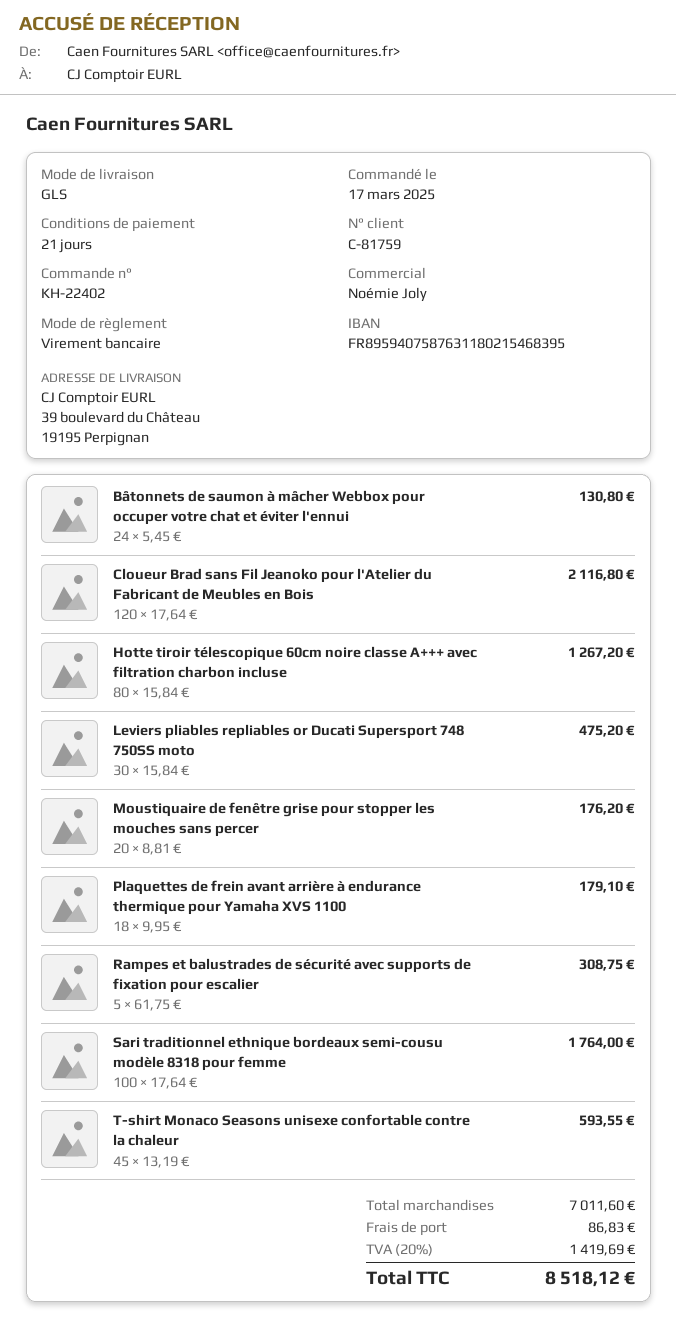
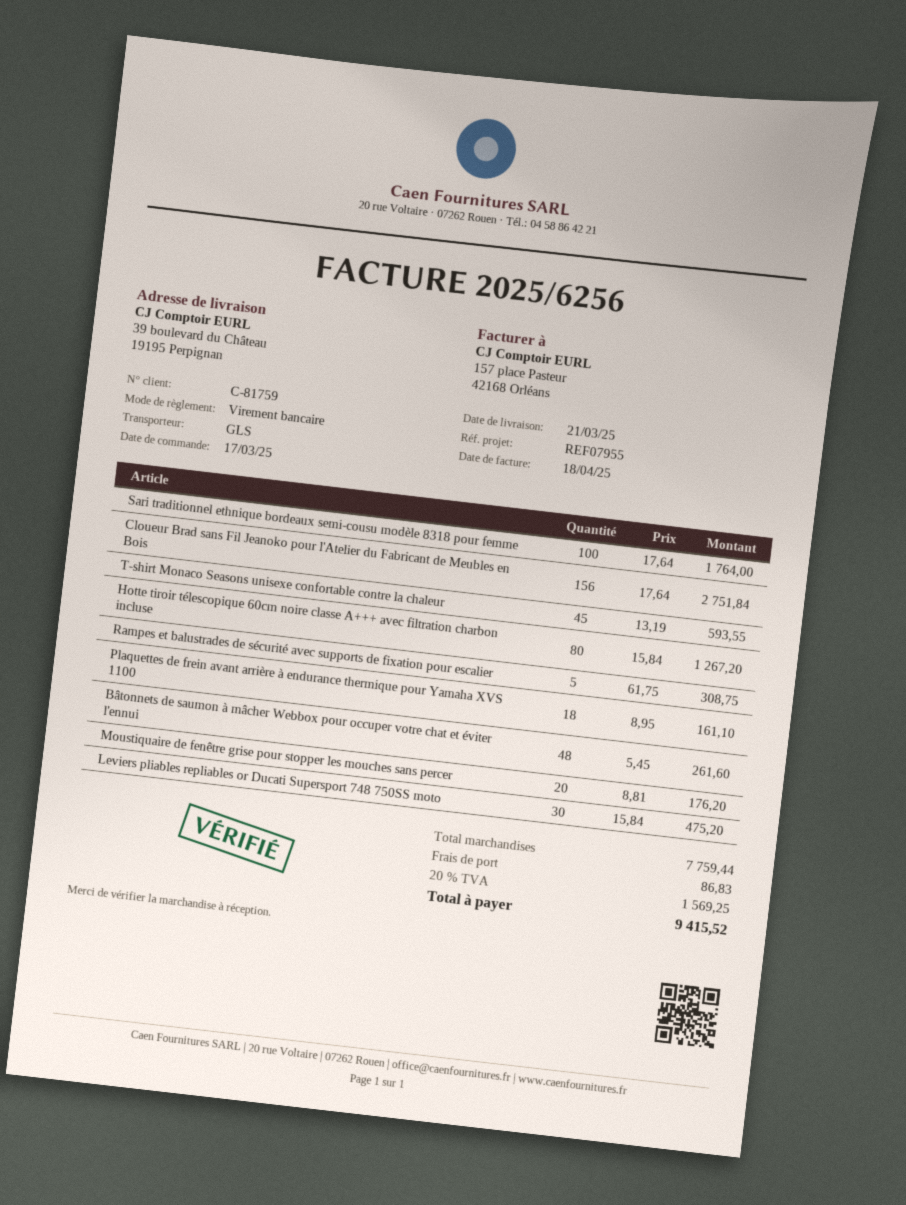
Bâtonnets de saumon à mâcher Webbox pour occuper votre chat et éviter l'ennui: 24 x 5.45 = 130.80 -> 48 x 5.45 = 261.60
Cloueur Brad sans Fil Jeanoko pour l'Atelier du Fabricant de Meubles en Bois: 120 x 17.64 = 2116.80 -> 156 x 17.64 = 2751.84
Plaquettes de frein avant arrière à endurance thermique pour Yamaha XVS 1100: 18 x 9.95 = 179.10 -> 18 x 8.95 = 161.10
subtotal: 7011.60 -> 7759.44
tax: 20% = 1419.69 -> 20% = 1569.25
total: 8518.12 -> 9415.52

